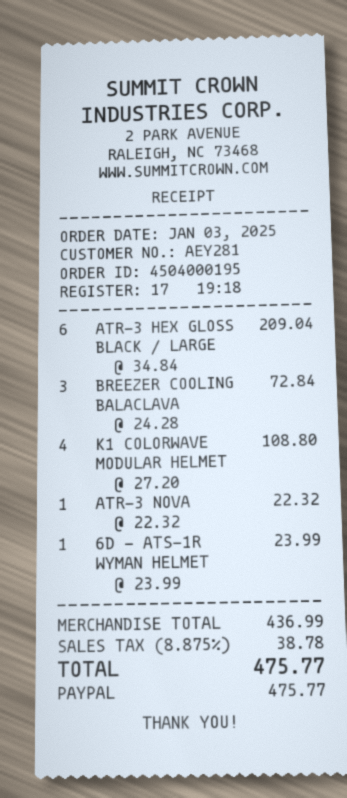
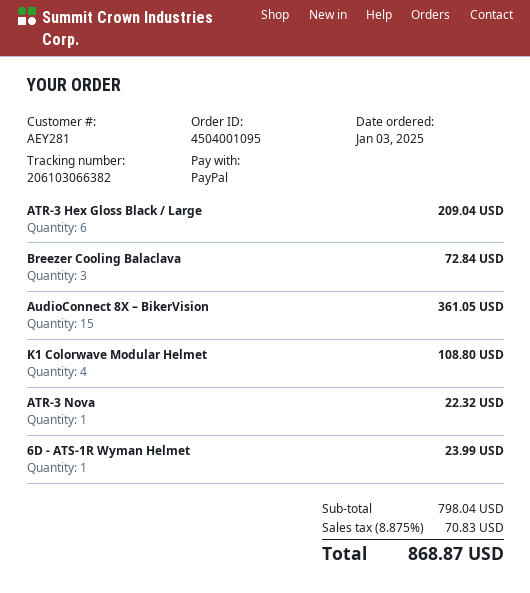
order number: 4504000195 -> 4504001095
AudioConnect 8X – BikerVision: none -> 15 for 361.05
subtotal: 436.99 -> 798.04
tax: 8.875% = 38.78 -> 8.875% = 70.83
total: 475.77 -> 868.87

